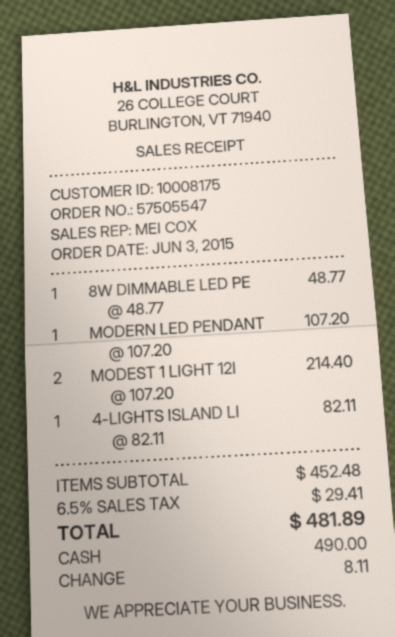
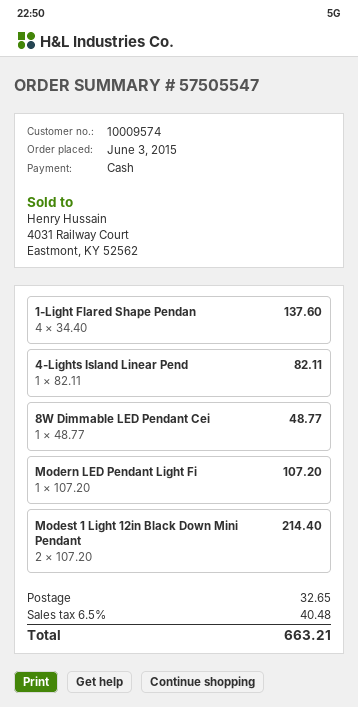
customer number: 10008175 -> 10009574
1-Light Flared Shape Pendan: none -> 4 x 34.40 = 137.60
shipping: none -> 32.65
tax: 6.5% = 29.41 -> 6.5% = 40.48
total: 481.89 -> 663.21

